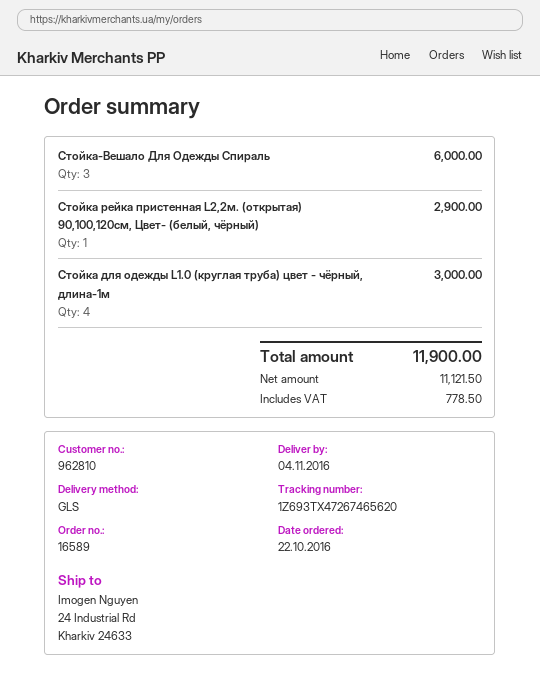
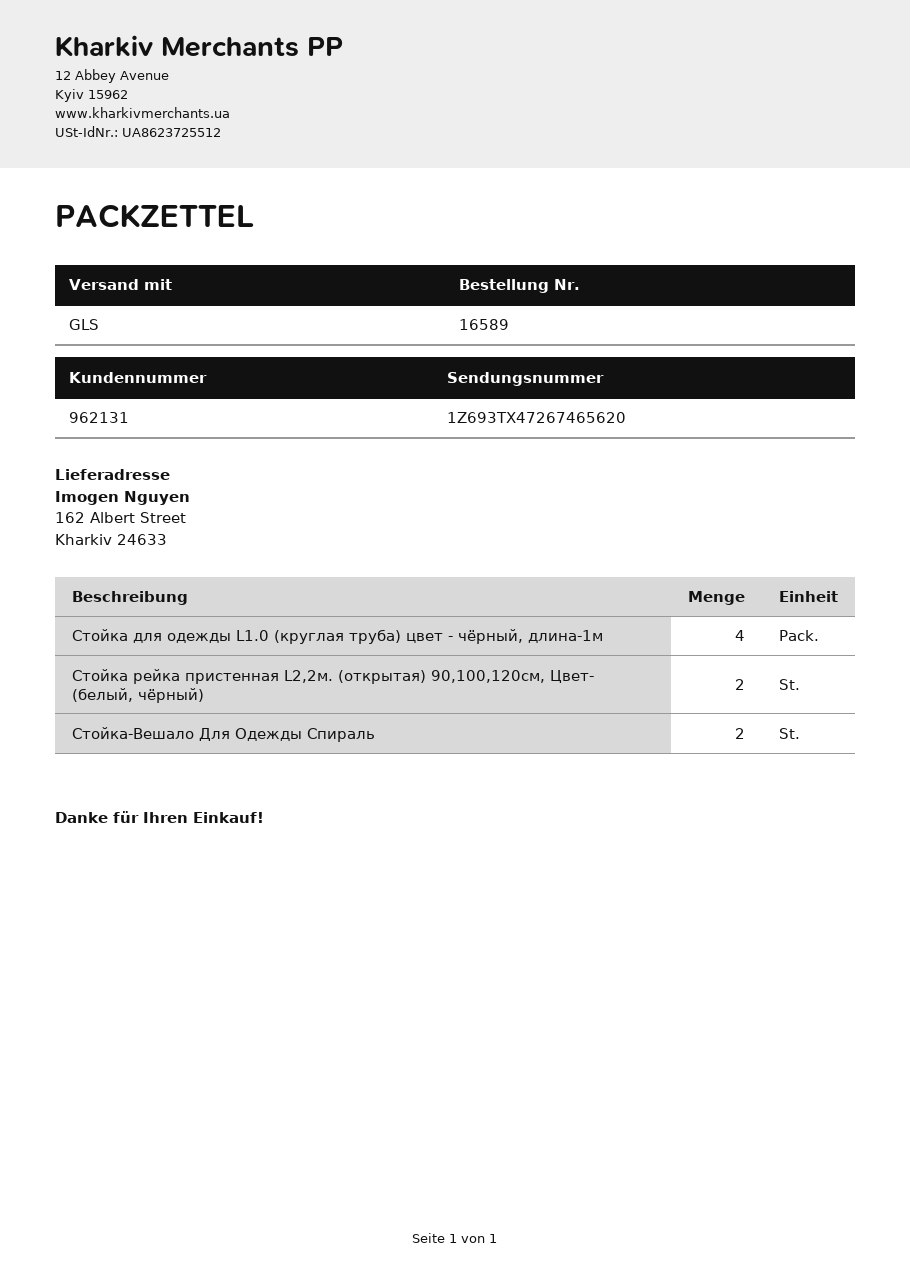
customer number: 962810 -> 962131
ship to: 24 Industrial Rd, Kharkiv 24633 -> 162 Albert Street, Kharkiv 24633
Стойка-Вешало Для Одежды Спираль: 3 -> 2
Стойка рейка пристенная L2,2м. (открытая) 90,100,120см, Цвет- (белый, чёрный): 1 -> 2

